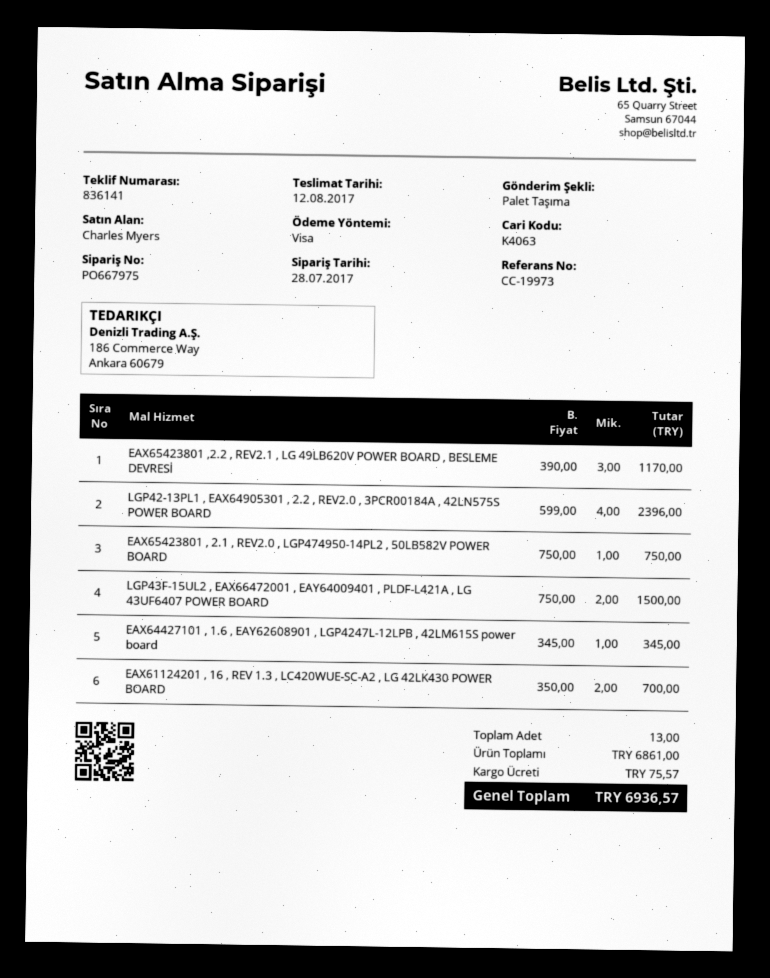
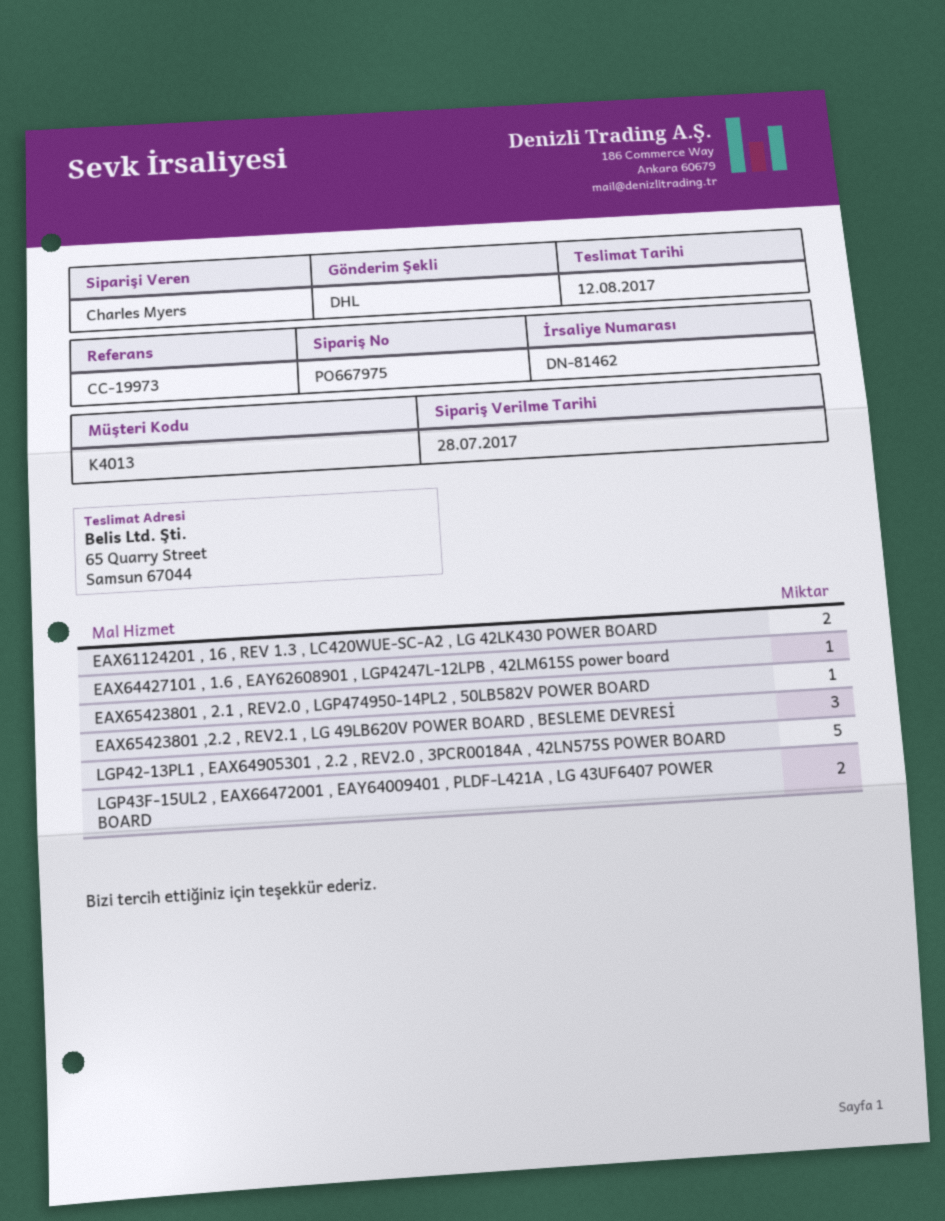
customer number: K4063 -> K4013
shipping method: pallet freight -> DHL
LGP42-13PL1 , EAX64905301 , 2.2 , REV2.0 , 3PCR00184A , 42LN575S POWER BOARD: 4 -> 5

